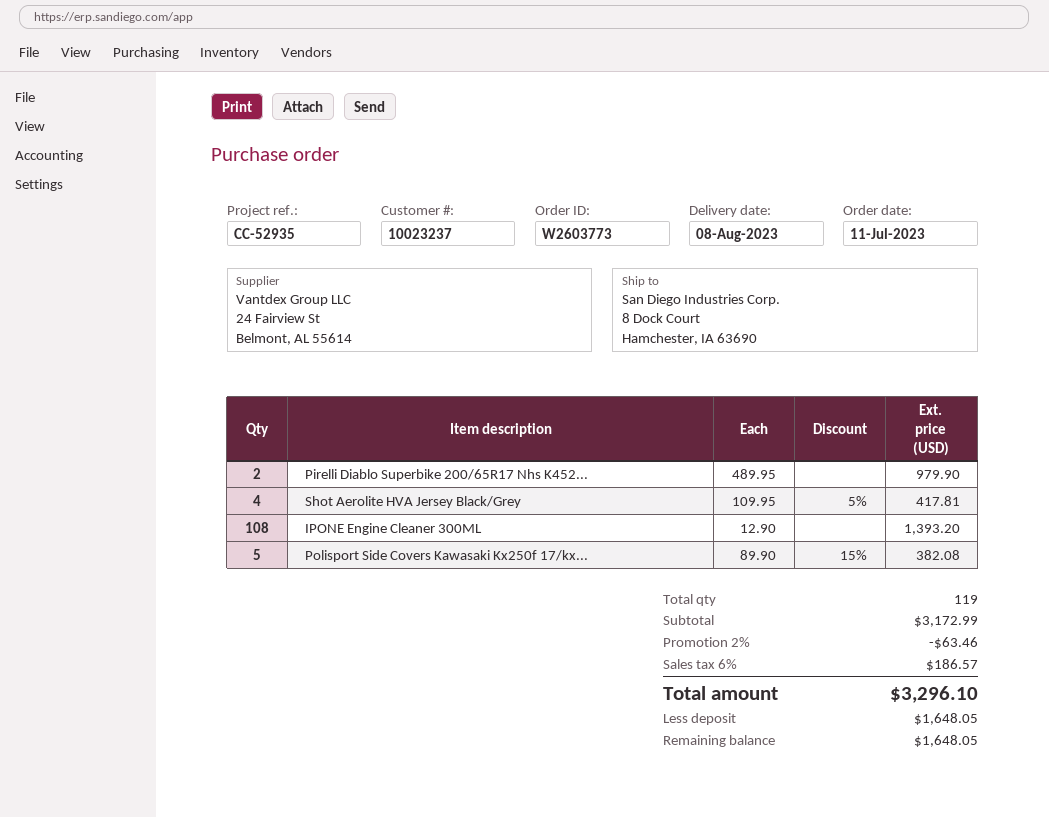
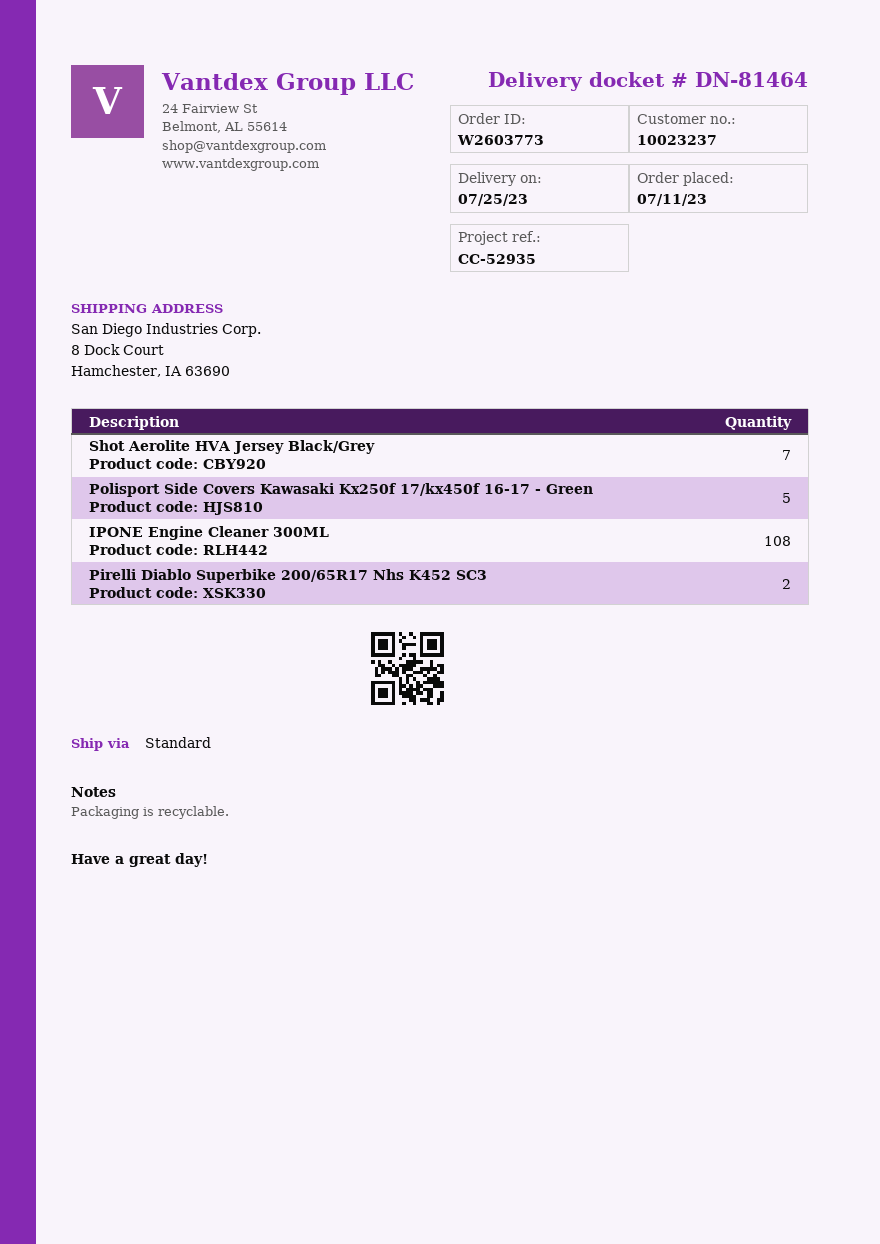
delivery date: 2023-08-08 -> 2023-07-25
Shot Aerolite HVA Jersey Black/Grey: 4 -> 7

